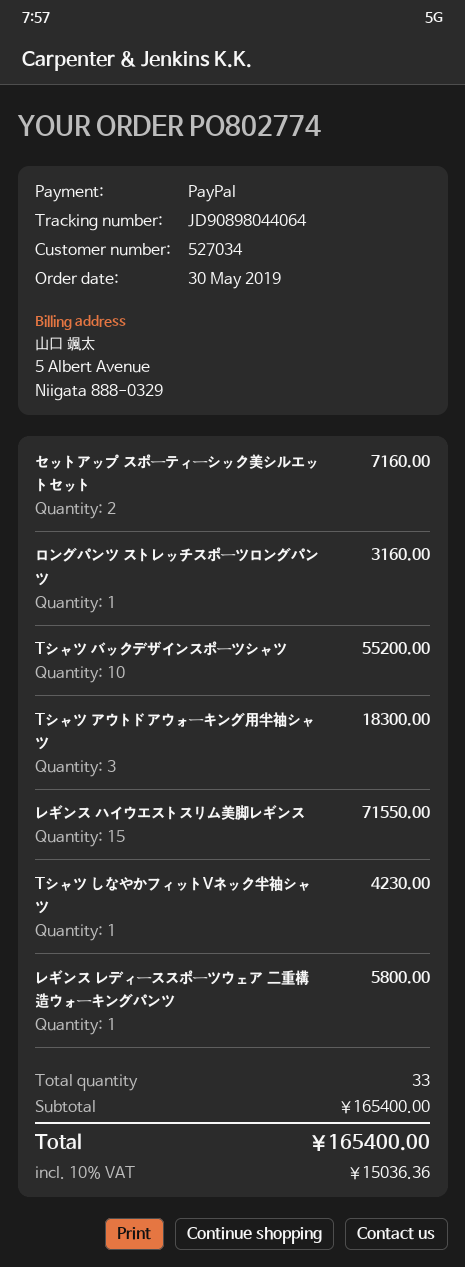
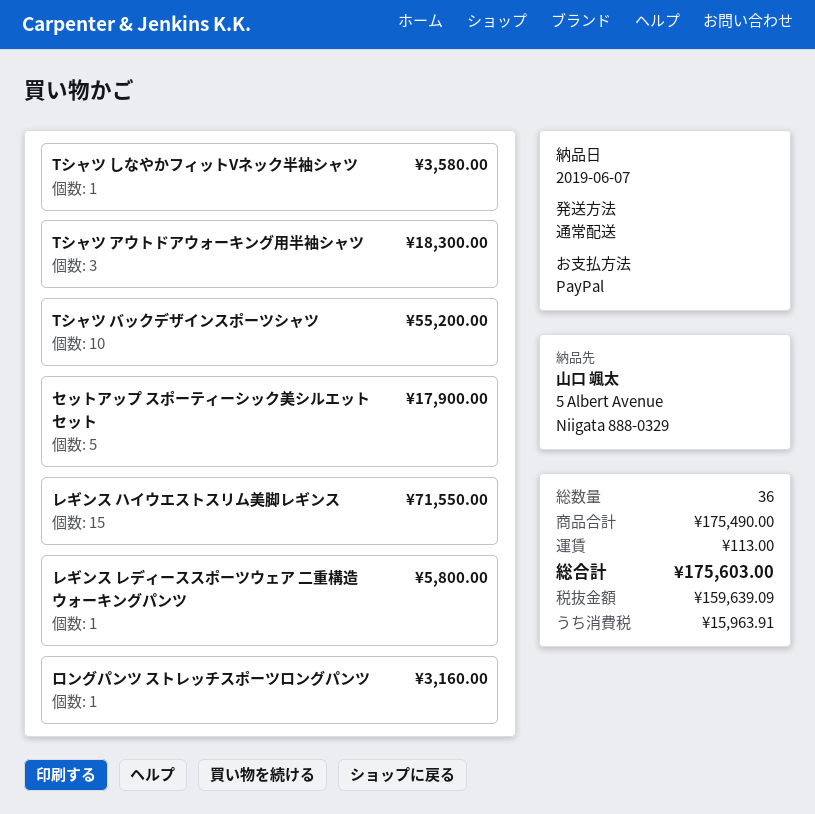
セットアップ スポーティーシック美シルエットセット: 2 for 7160.00 -> 5 for 17900.00
Tシャツ しなやかフィットVネック半袖シャツ: 1 for 4230.00 -> 1 for 3580.00
total quantity: 33 -> 36
subtotal: 165400.00 -> 175490.00
shipping: none -> 113.00
tax: 15036.36 -> 15963.91
total: 165400.00 -> 175603.00

